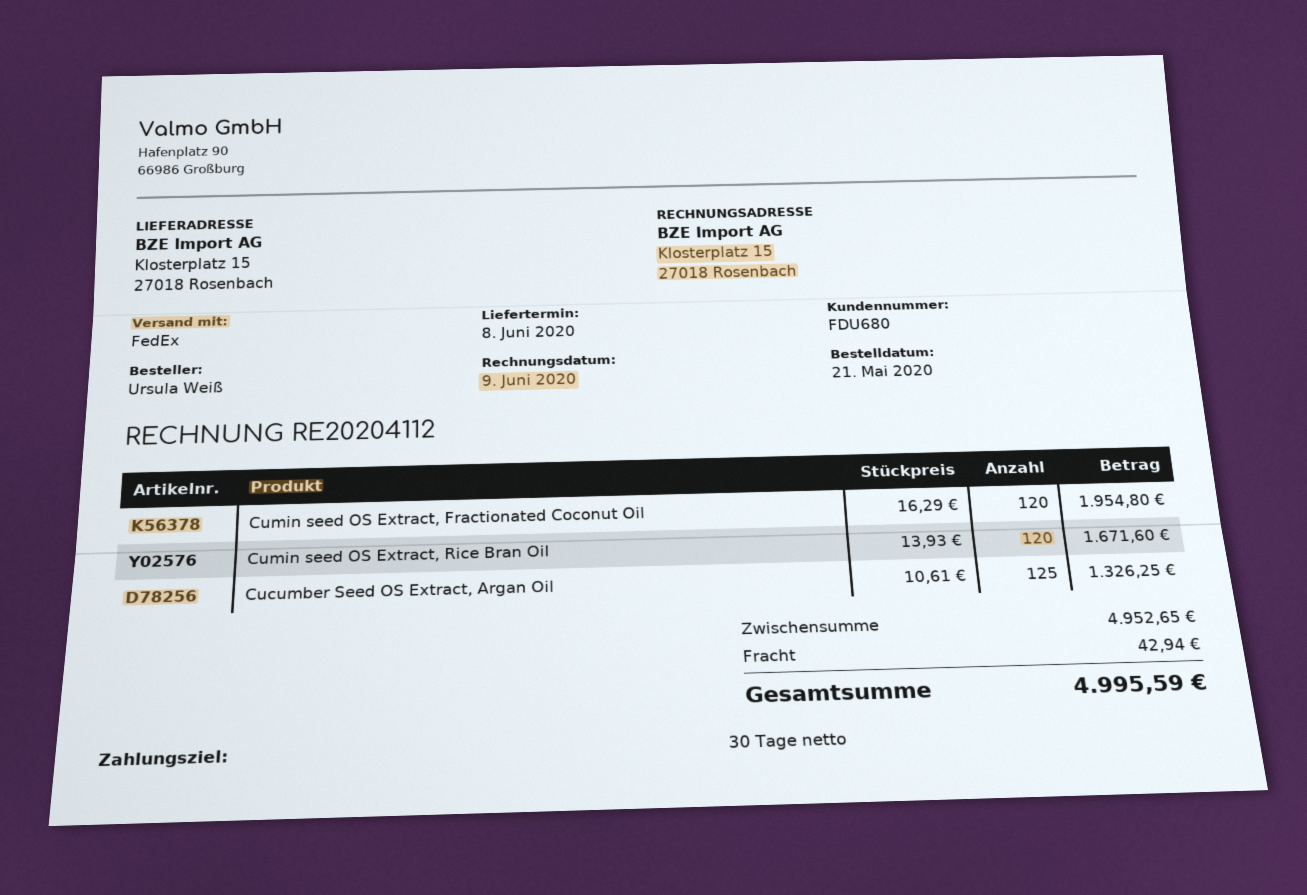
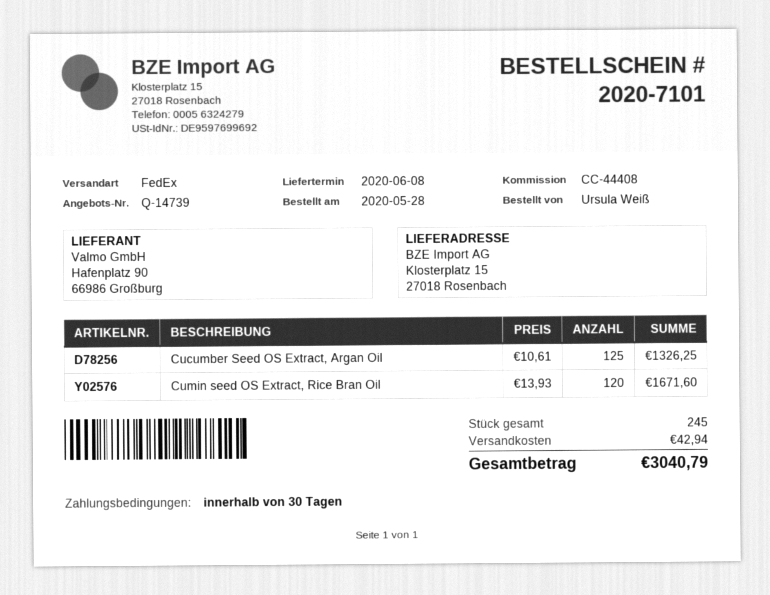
order date: 2020-05-21 -> 2020-05-28
Cumin seed OS Extract, Fractionated Coconut Oil: 120 x 16.29 = 1954.80 -> none
total: 4995.59 -> 3040.79

